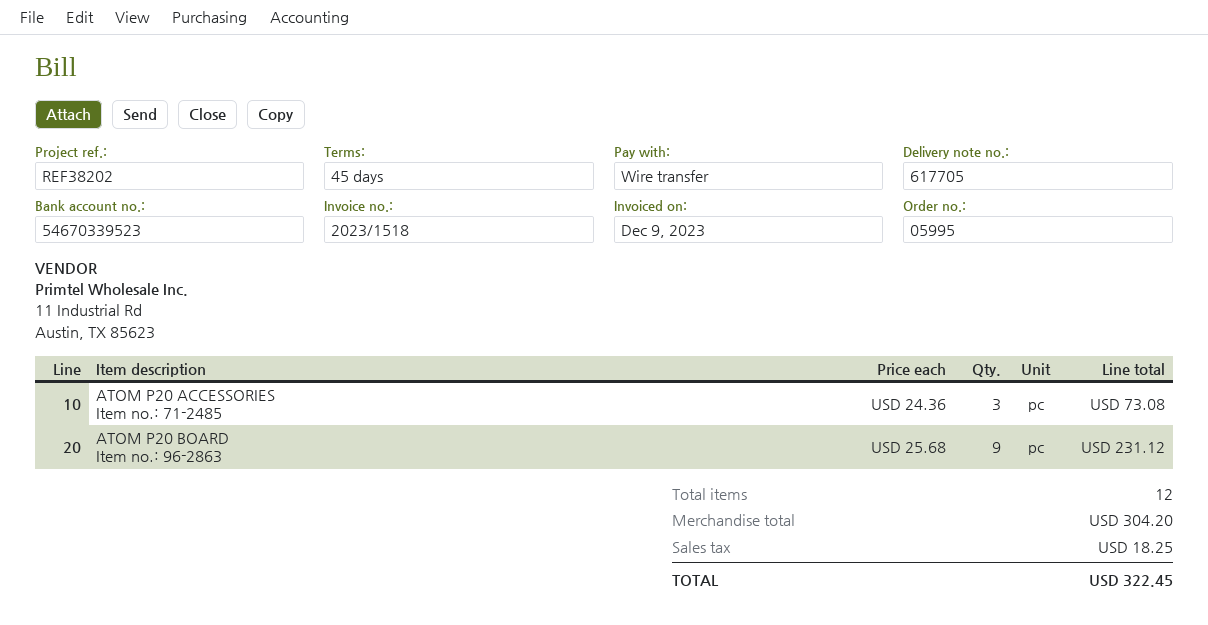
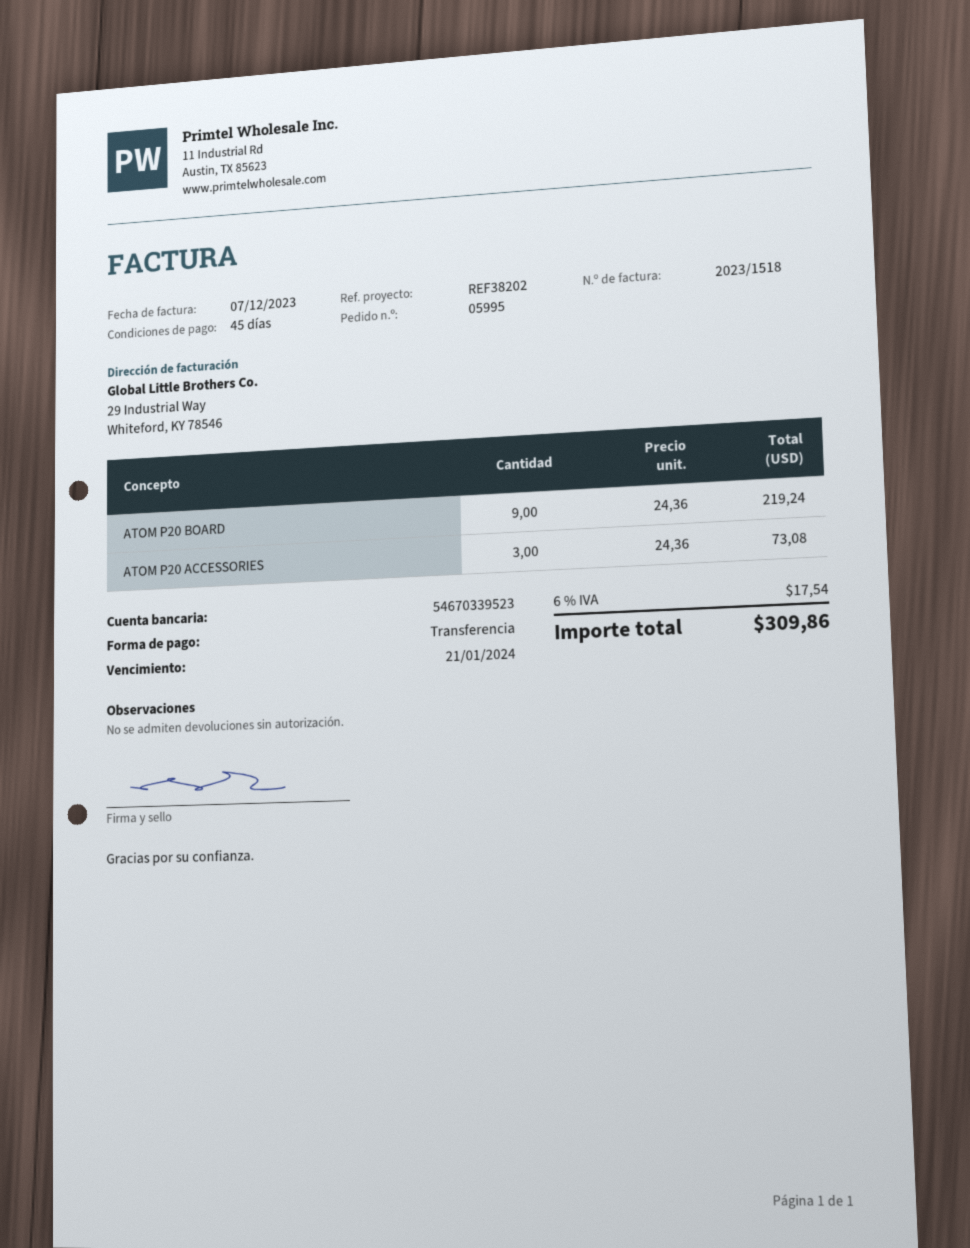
invoice date: 2023-12-09 -> 2023-12-07
ATOM P20 BOARD: 9 x 25.68 = 231.12 -> 9 x 24.36 = 219.24
tax: 18.25 -> 17.54
total: 322.45 -> 309.86

